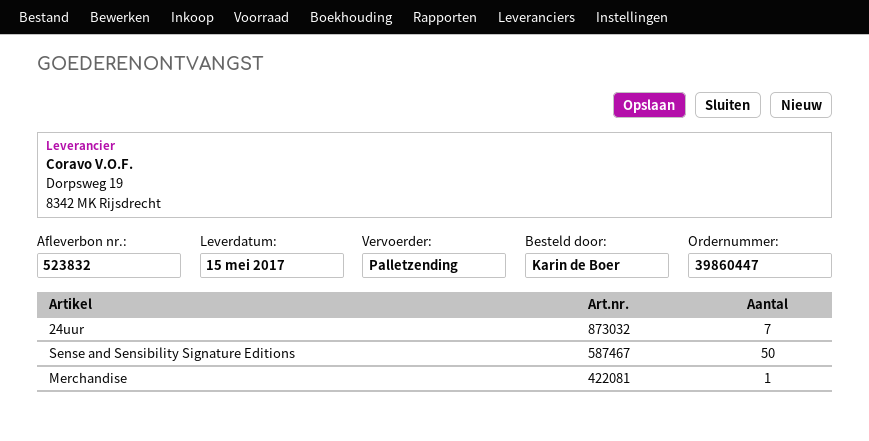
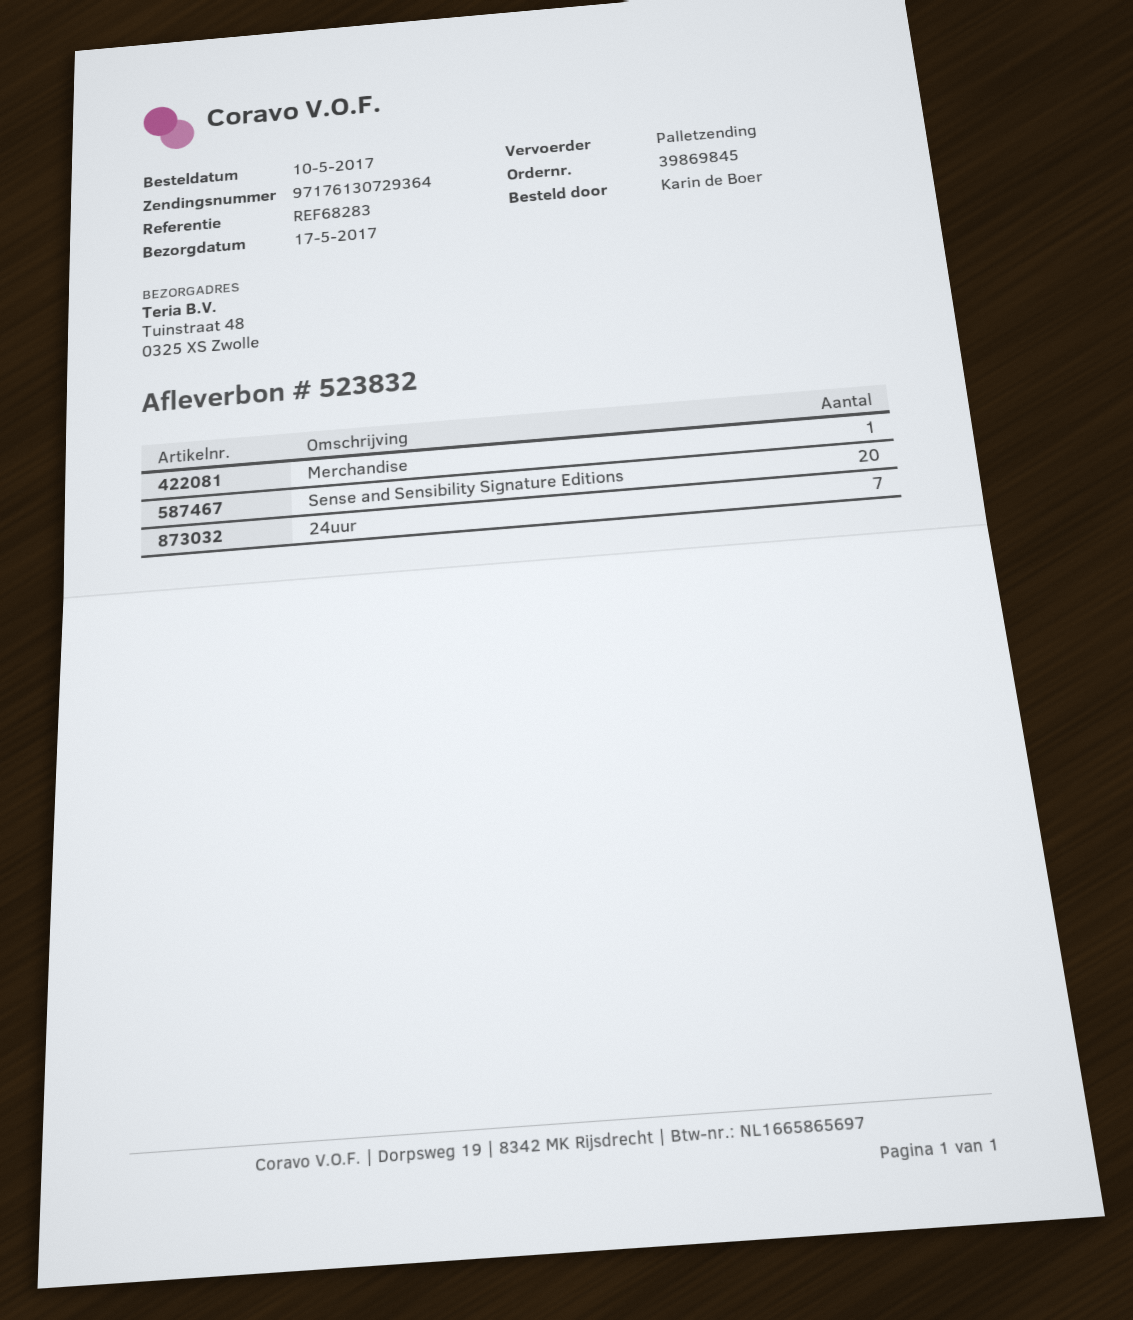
order number: 39860447 -> 39869845
delivery date: 2017-05-15 -> 2017-05-17
Sense and Sensibility Signature Editions: 50 -> 20

